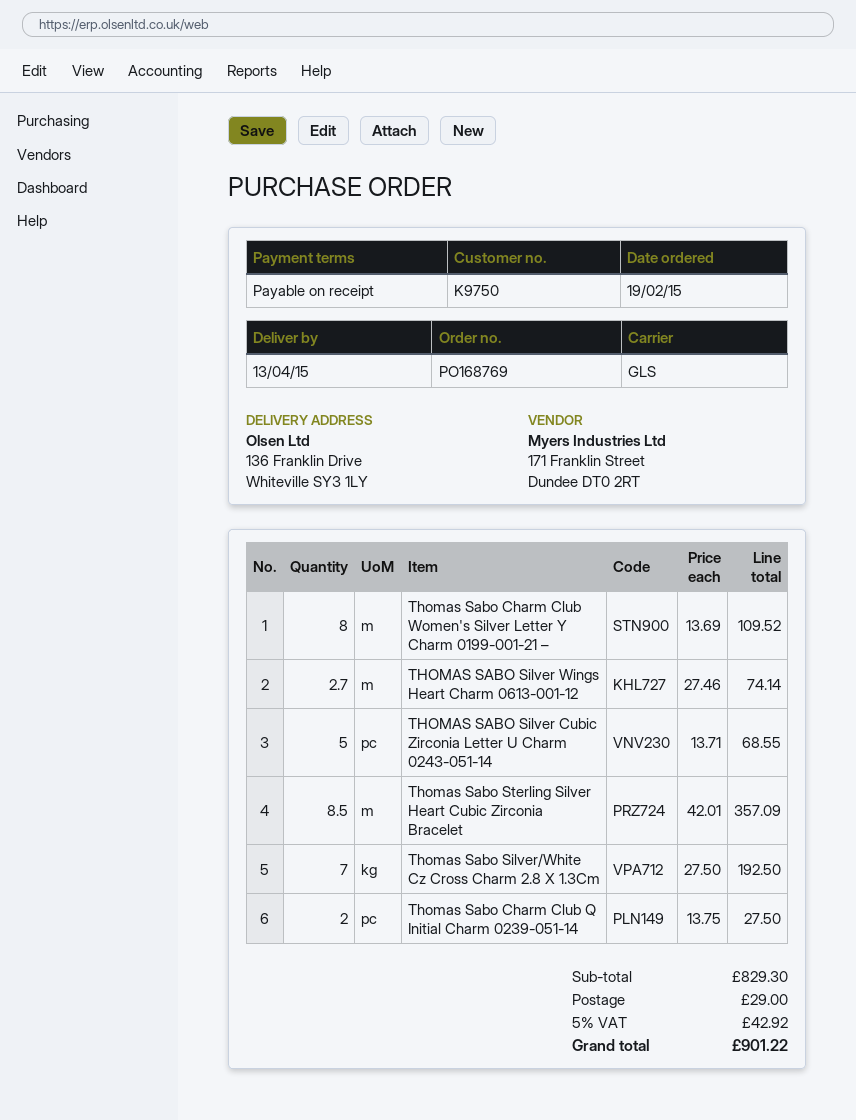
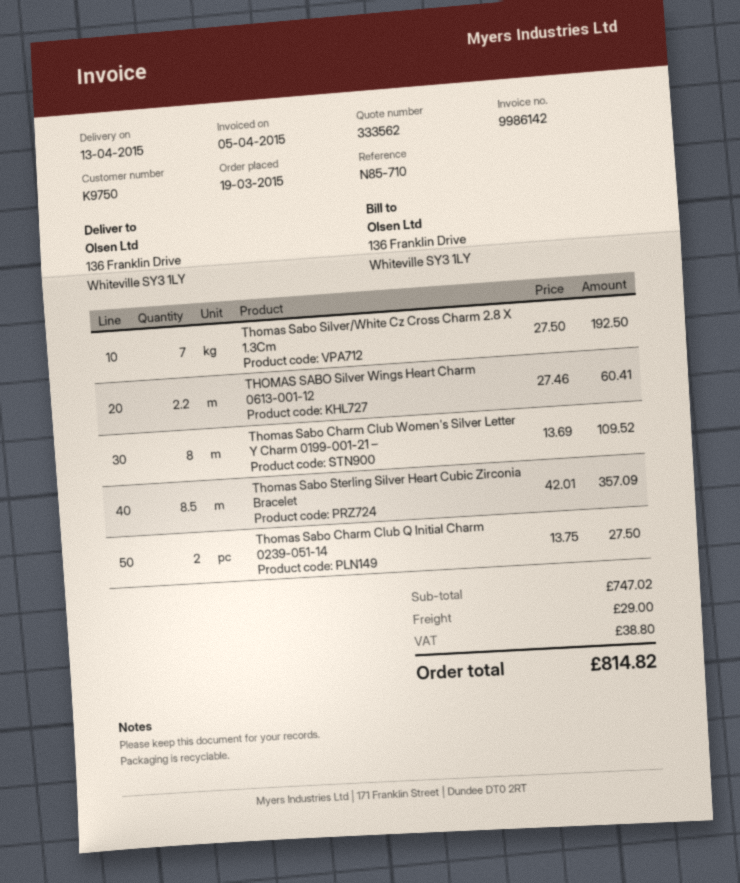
order date: 2015-02-19 -> 2015-03-19
THOMAS SABO Silver Wings Heart Charm 0613-001-12: 2.7 x 27.46 = 74.14 -> 2.2 x 27.46 = 60.41
THOMAS SABO Silver Cubic Zirconia Letter U Charm 0243-051-14: 5 x 13.71 = 68.55 -> none
subtotal: 829.30 -> 747.02
tax: 42.92 -> 38.80
total: 901.22 -> 814.82

